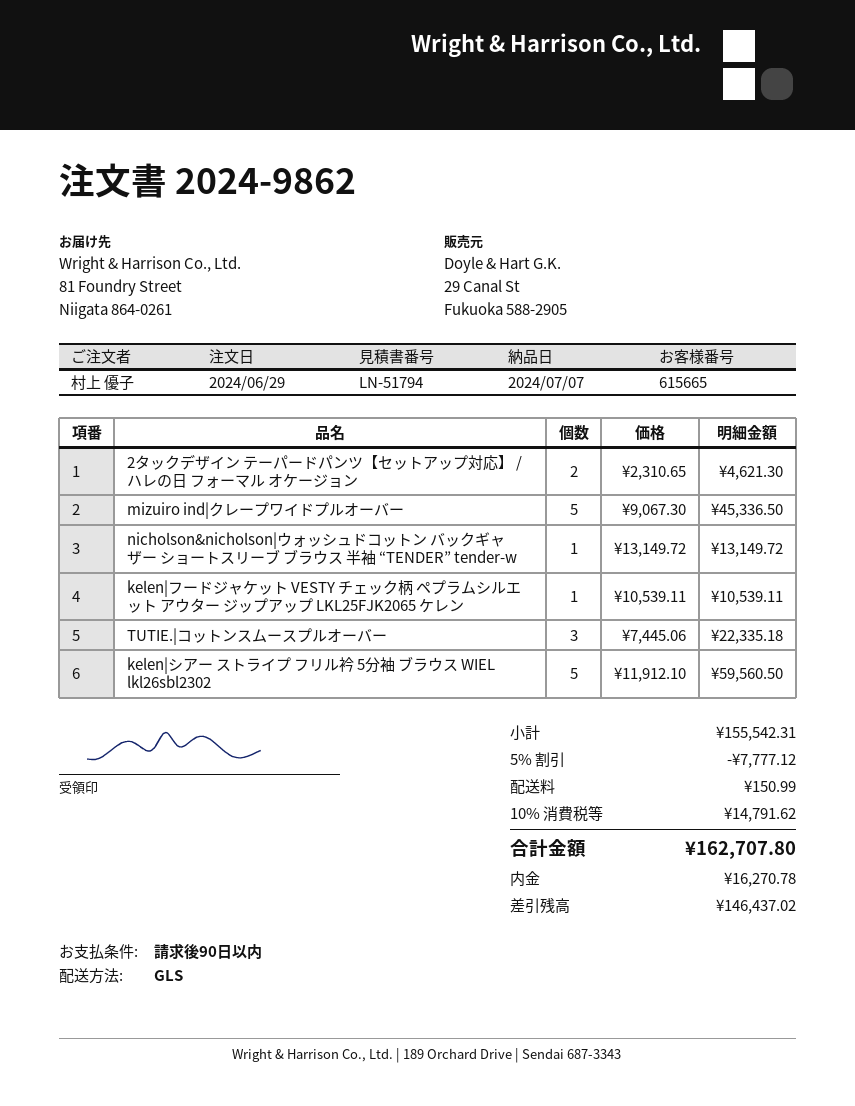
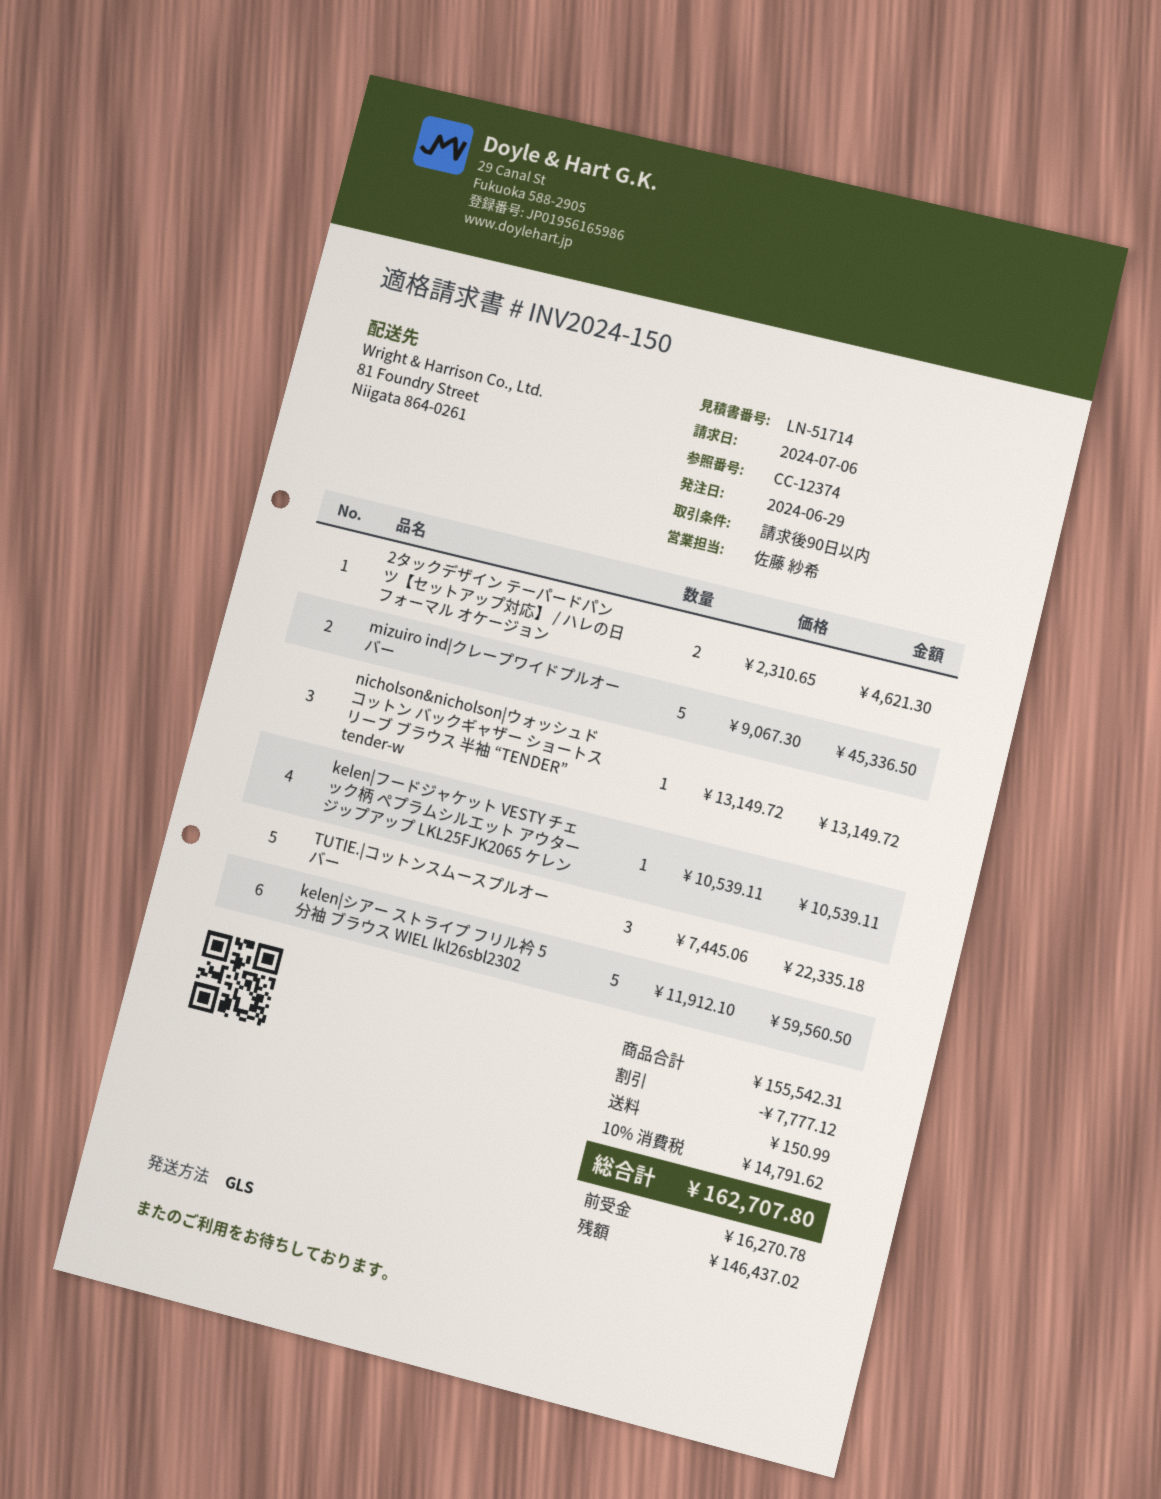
quote number: LN-51794 -> LN-51714

